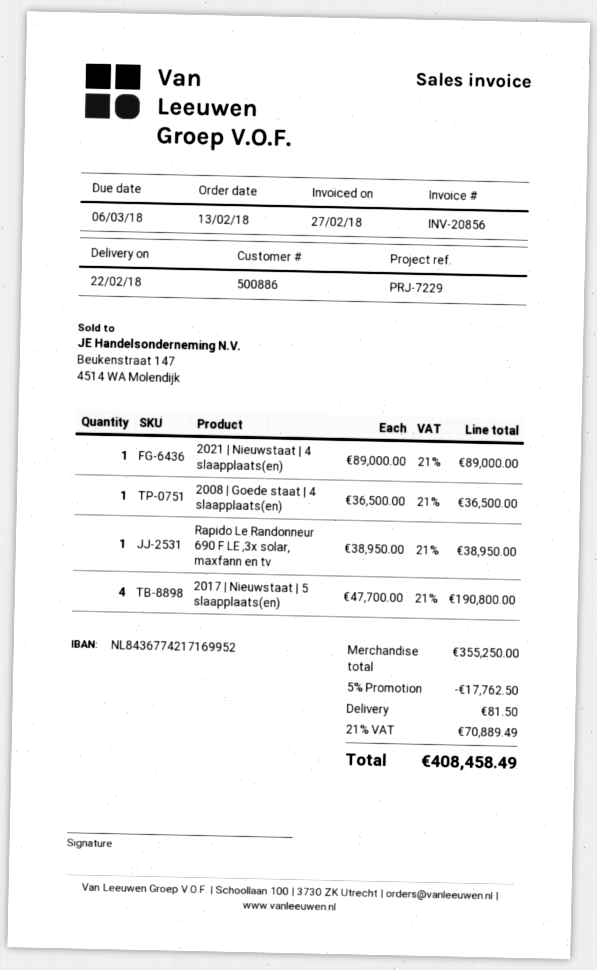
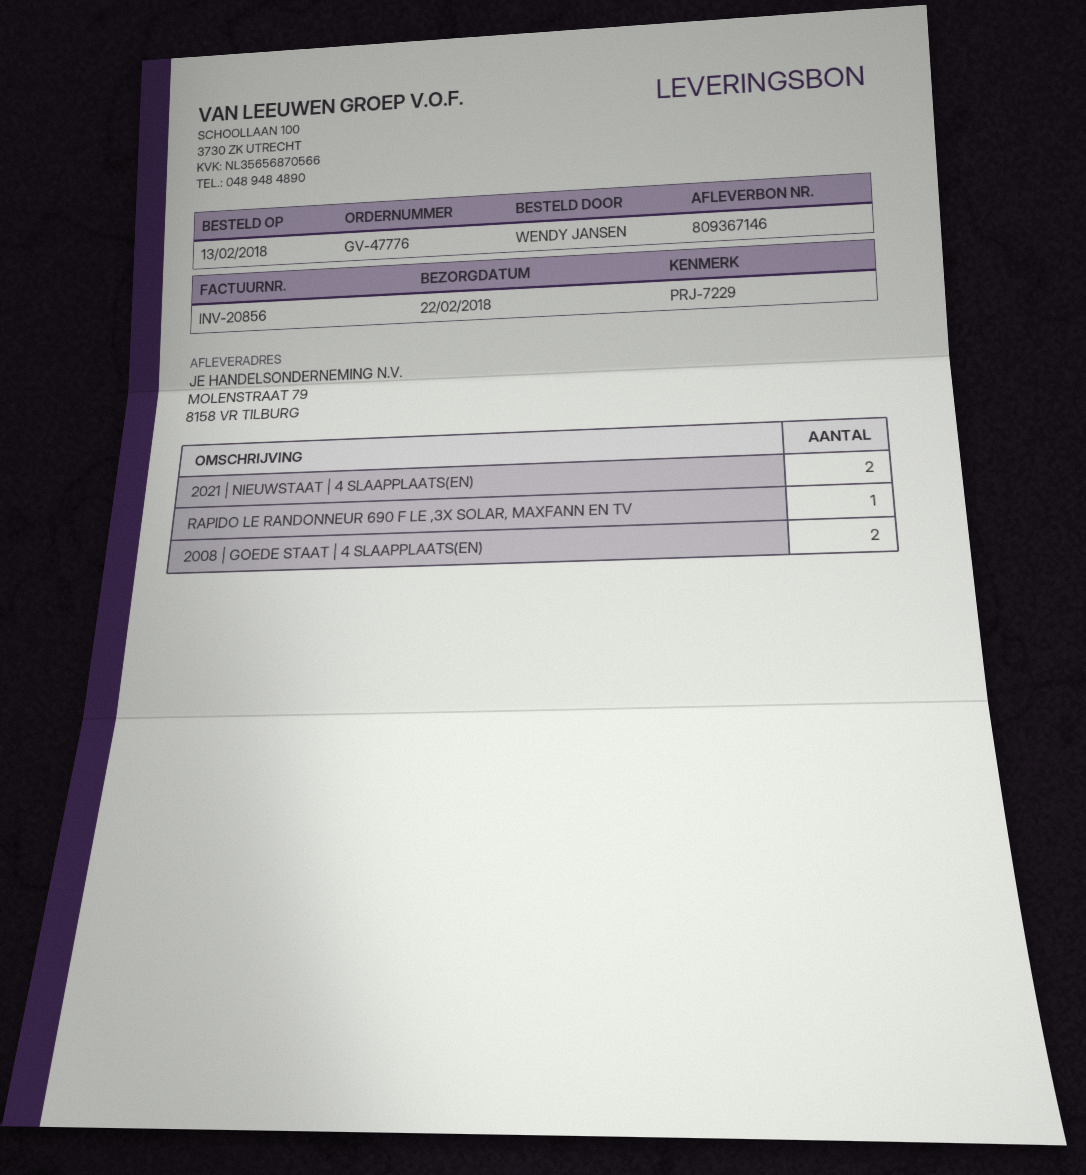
2021 | Nieuwstaat | 4 slaapplaats(en): 1 -> 2
2008 | Goede staat | 4 slaapplaats(en): 1 -> 2
2017 | Nieuwstaat | 5 slaapplaats(en): 4 -> none

